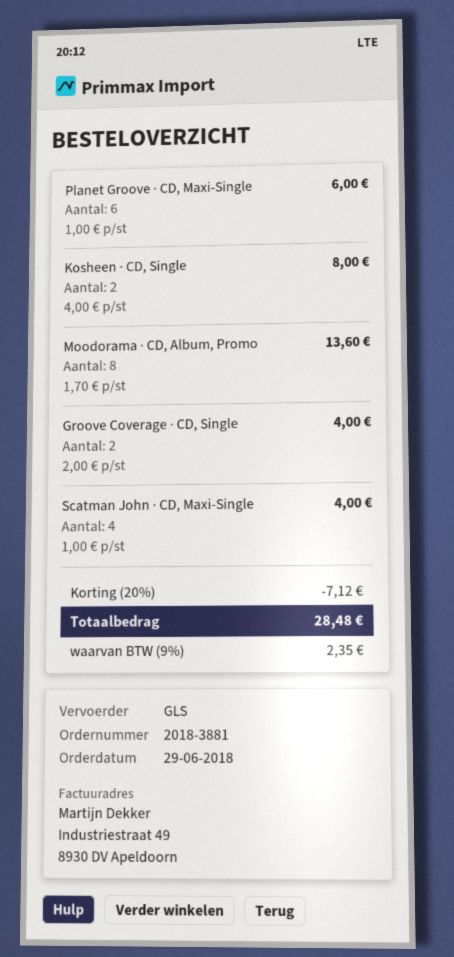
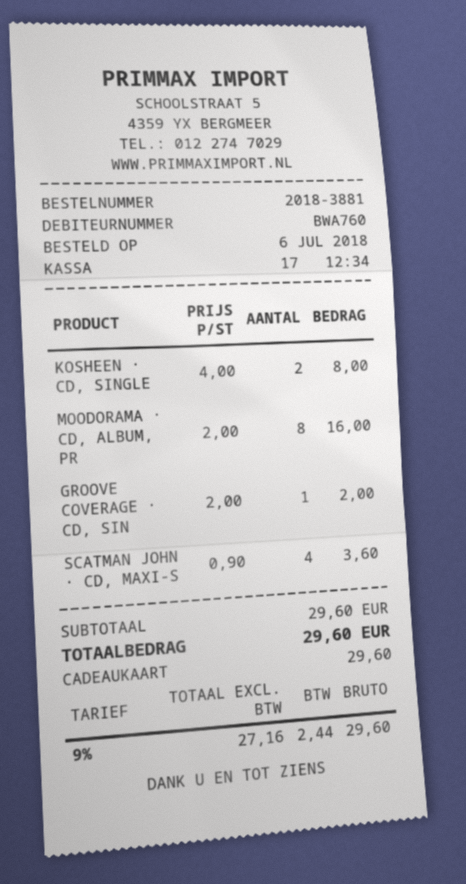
order date: 2018-06-29 -> 2018-07-06
Planet Groove · CD, Maxi-Single: 6 x 1.00 = 6.00 -> none
Moodorama · CD, Album, Promo: 8 x 1.70 = 13.60 -> 8 x 2.00 = 16.00
Groove Coverage · CD, Single: 2 x 2.00 = 4.00 -> 1 x 2.00 = 2.00
Scatman John · CD, Maxi-Single: 4 x 1.00 = 4.00 -> 4 x 0.90 = 3.60
discount: 20% = 7.12 -> none
tax: 9% = 2.35 -> 9% = 2.44
total: 28.48 -> 29.60

